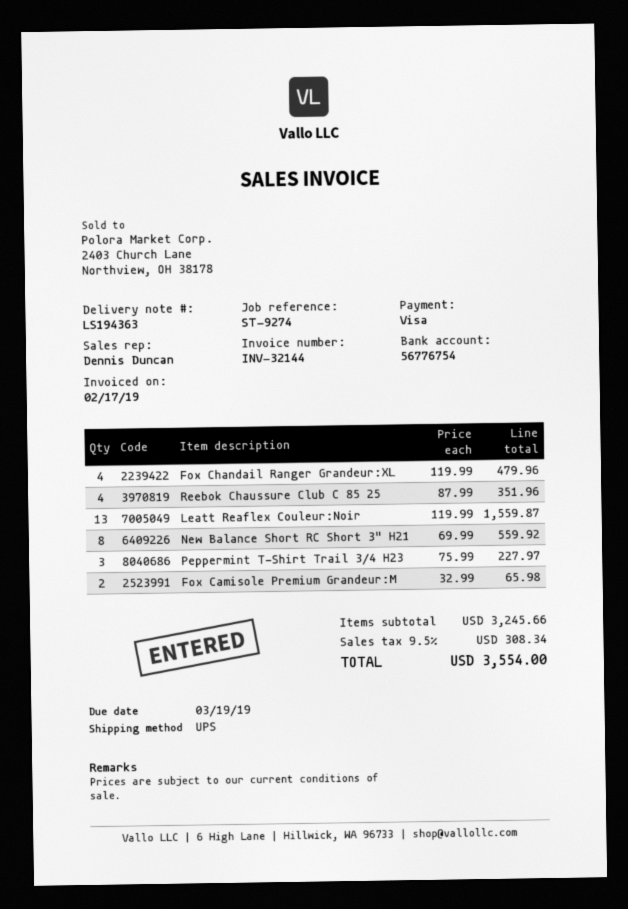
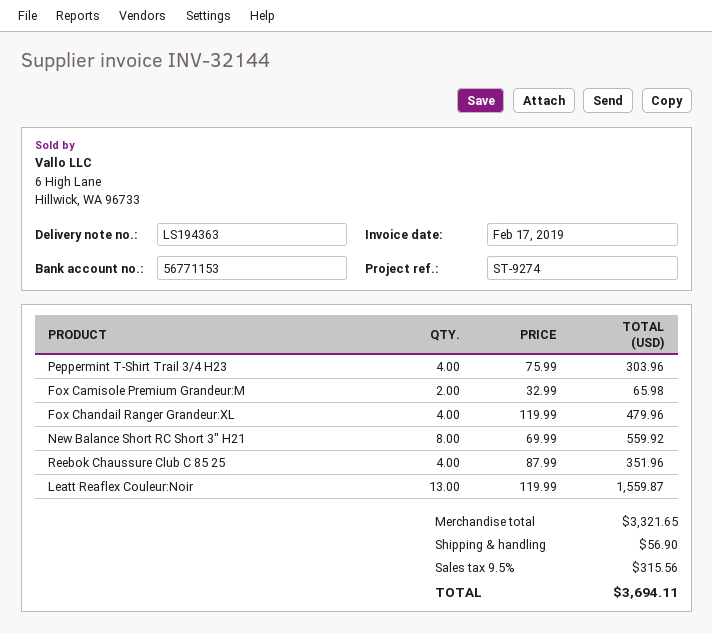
bank account: 56776754 -> 56771153
Peppermint T-Shirt Trail 3/4 H23: 3 x 75.99 = 227.97 -> 4 x 75.99 = 303.96
subtotal: 3245.66 -> 3321.65
shipping: none -> 56.90
tax: 9.5% = 308.34 -> 9.5% = 315.56
total: 3554.00 -> 3694.11

